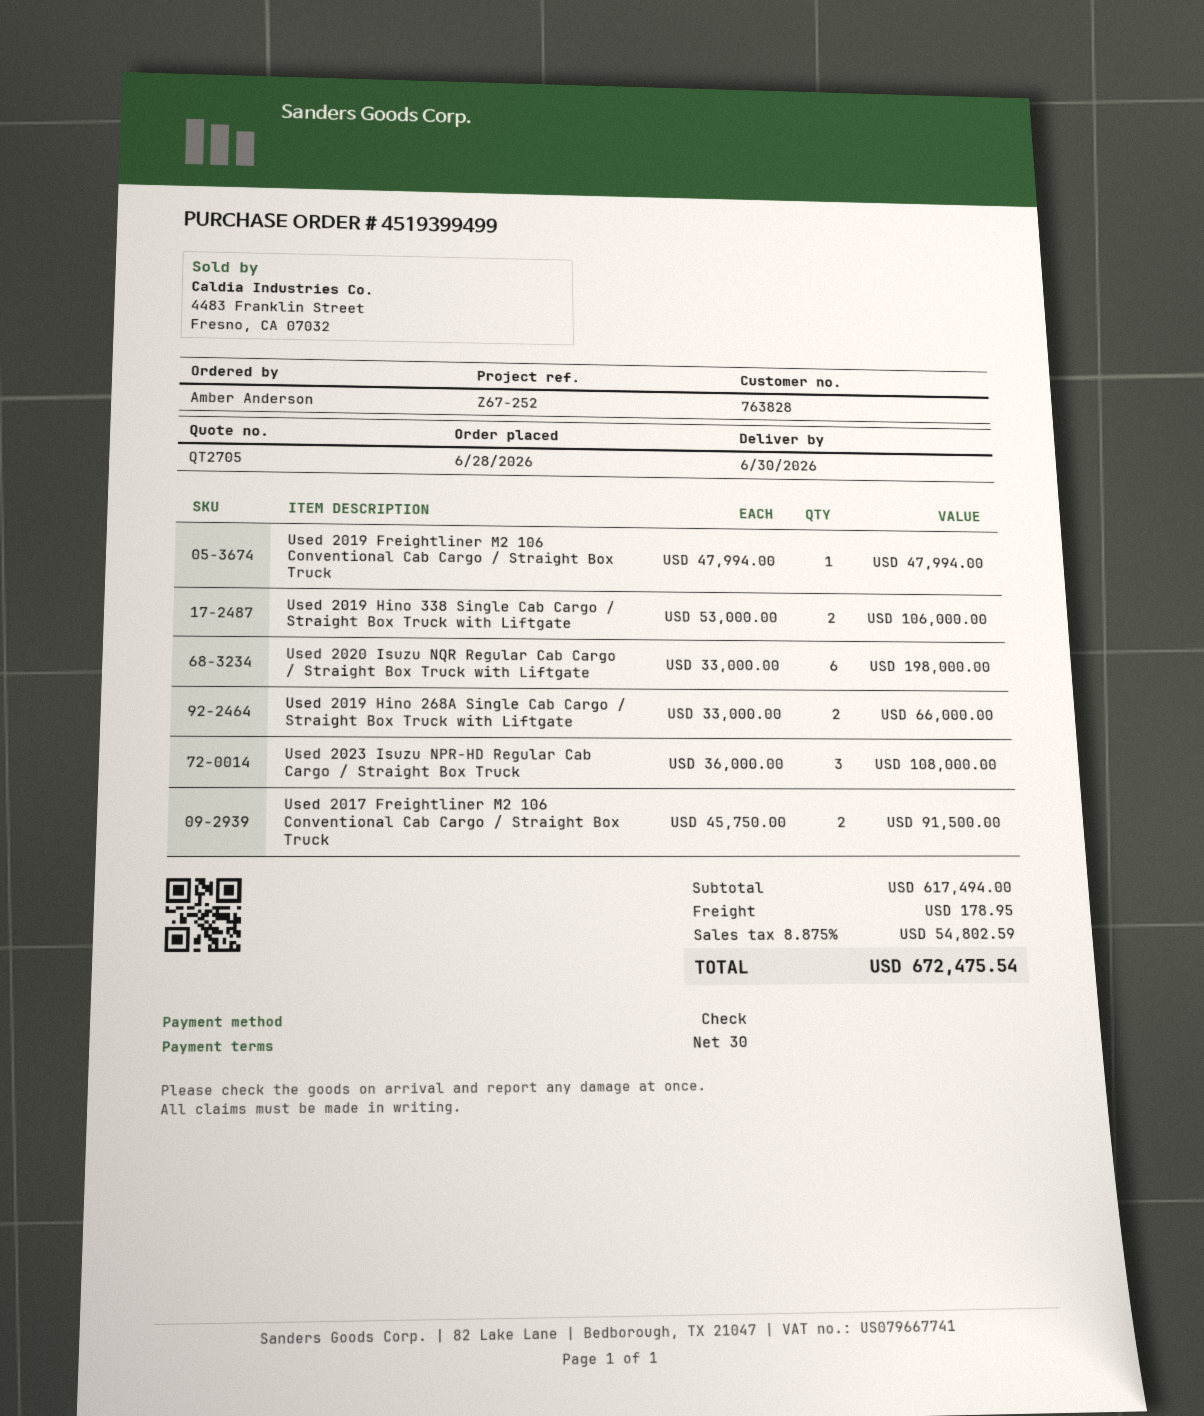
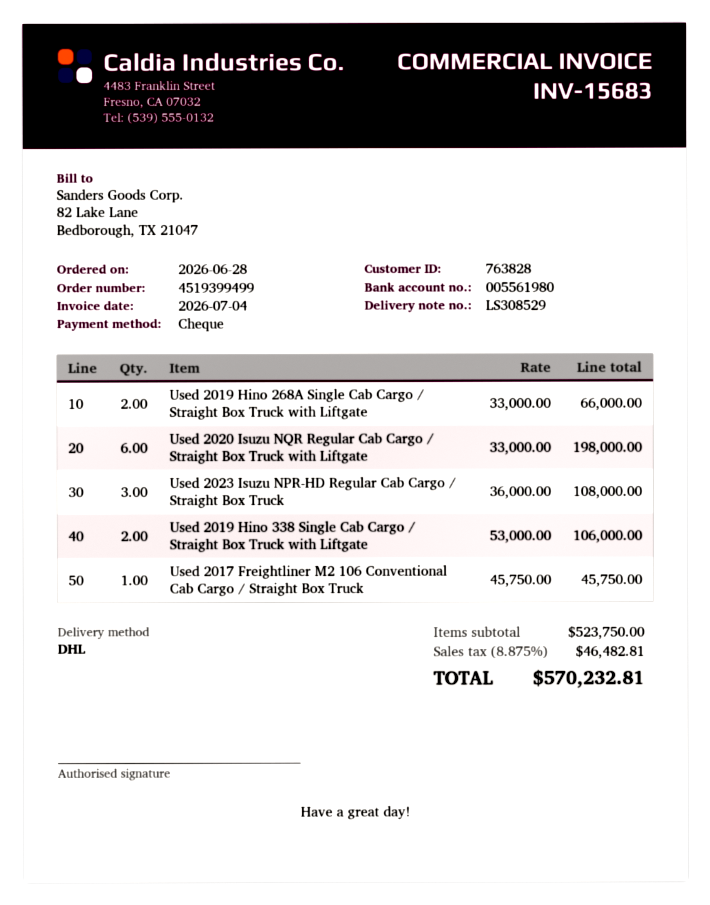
Used 2019 Freightliner M2 106 Conventional Cab Cargo / Straight Box Truck: 1 x 47994.00 = 47994.00 -> none
Used 2017 Freightliner M2 106 Conventional Cab Cargo / Straight Box Truck: 2 x 45750.00 = 91500.00 -> 1 x 45750.00 = 45750.00
subtotal: 617494.00 -> 523750.00
shipping: 178.95 -> none
tax: 8.875% = 54802.59 -> 8.875% = 46482.81
total: 672475.54 -> 570232.81

